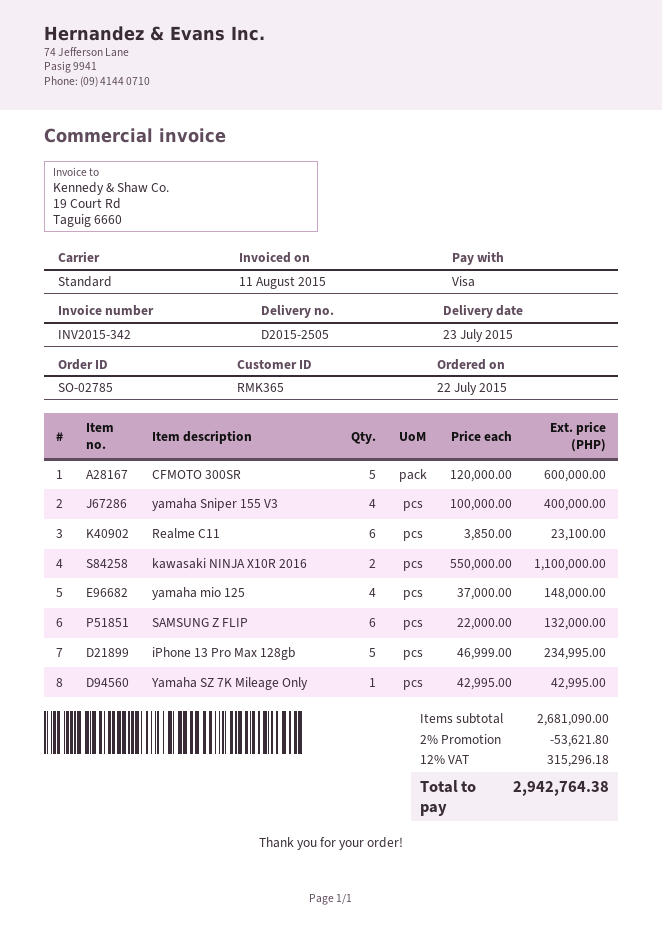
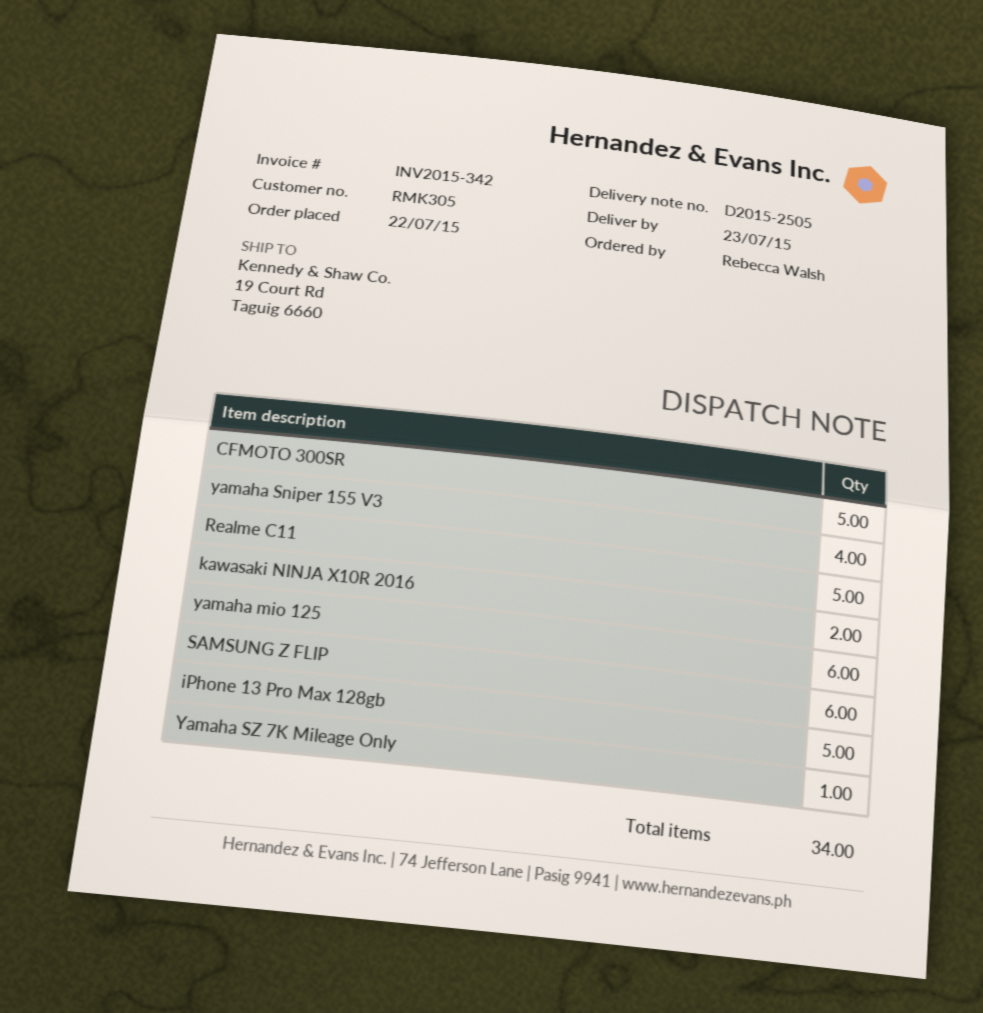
customer number: RMK365 -> RMK305
Realme C11: 6 -> 5
yamaha mio 125: 4 -> 6

